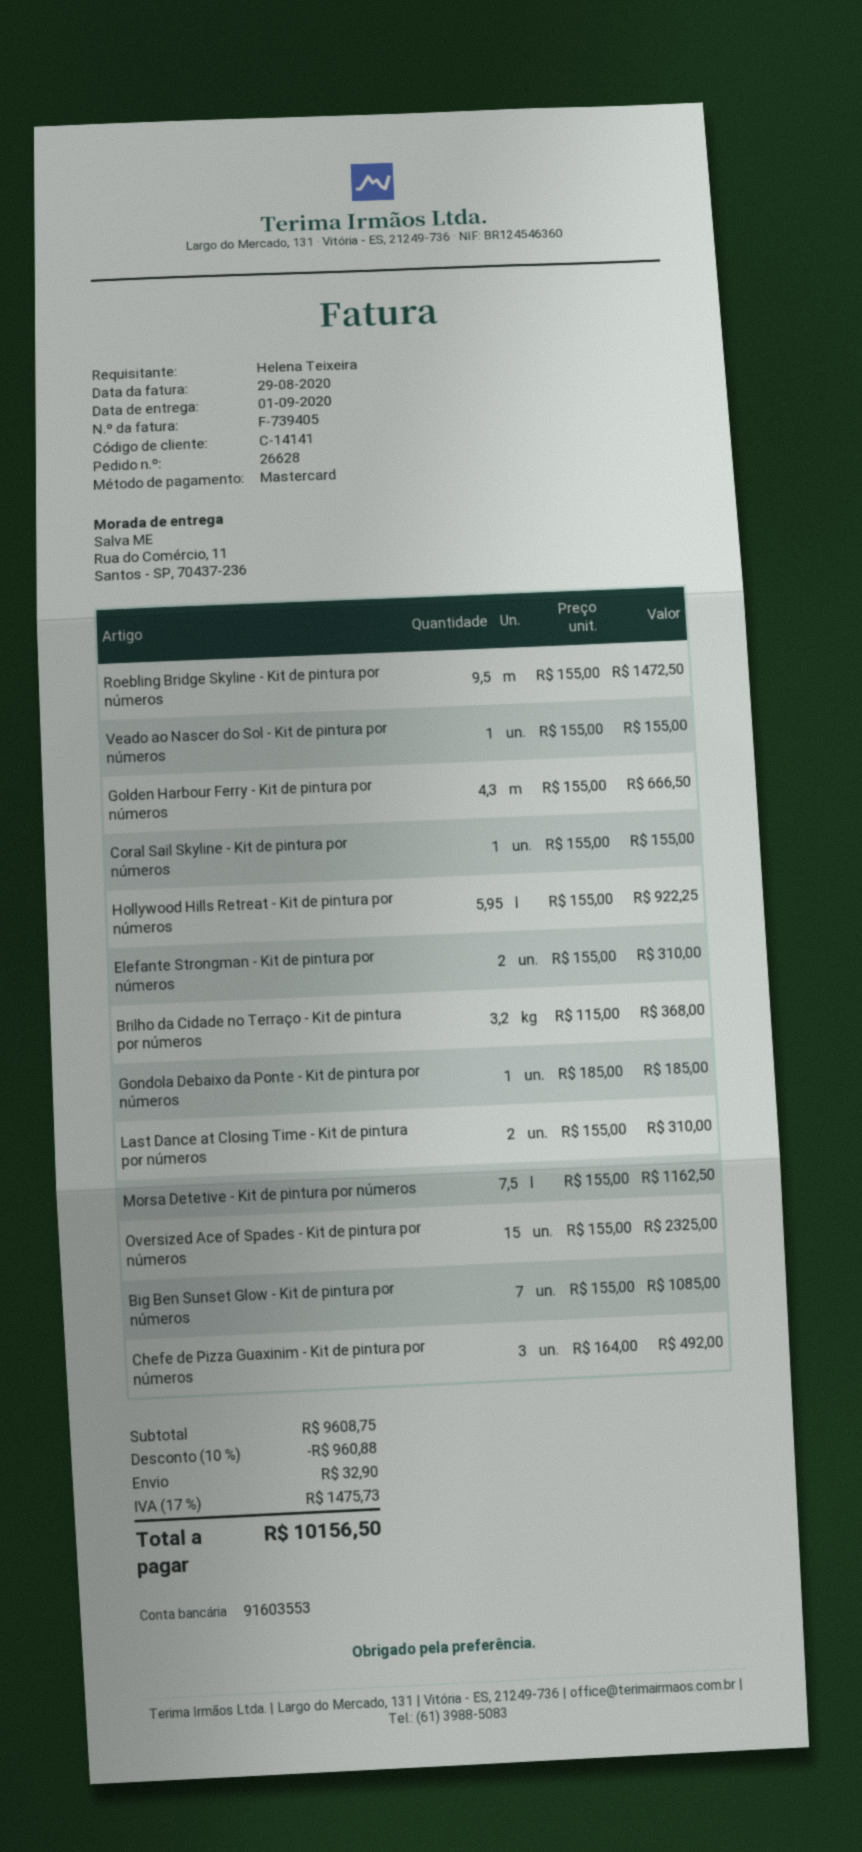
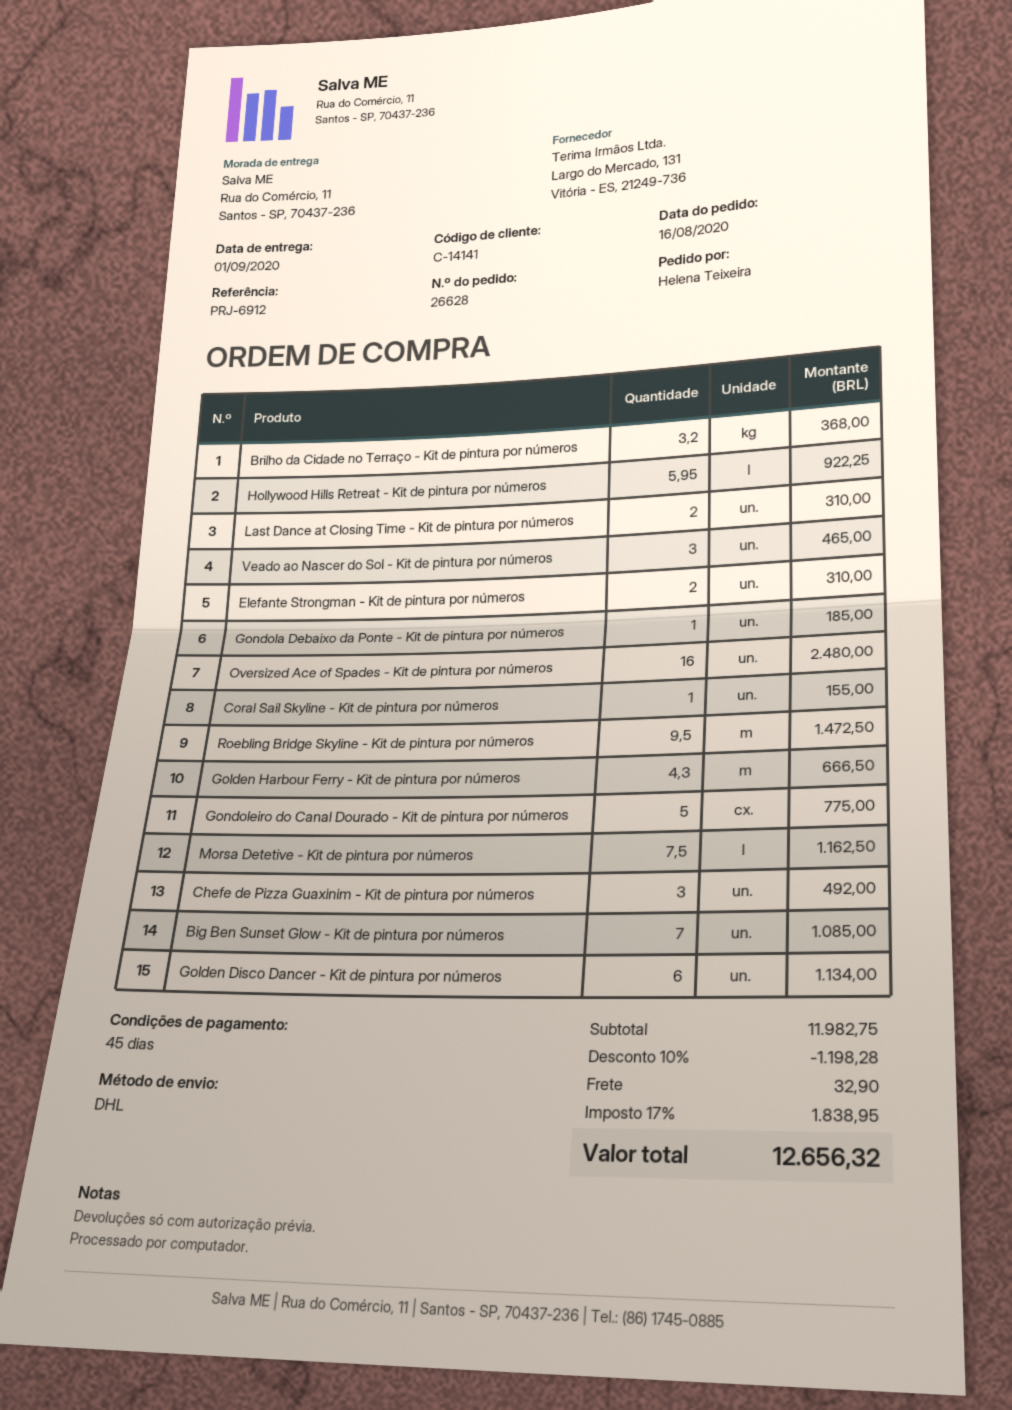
Veado ao Nascer do Sol - Kit de pintura por números: 1 for 155.00 -> 3 for 465.00
Oversized Ace of Spades - Kit de pintura por números: 15 for 2325.00 -> 16 for 2480.00
Gondoleiro do Canal Dourado - Kit de pintura por números: none -> 5 for 775.00
Golden Disco Dancer - Kit de pintura por números: none -> 6 for 1134.00
subtotal: 9608.75 -> 11982.75
discount: 10% = 960.88 -> 10% = 1198.28
tax: 17% = 1475.73 -> 17% = 1838.95
total: 10156.50 -> 12656.32

